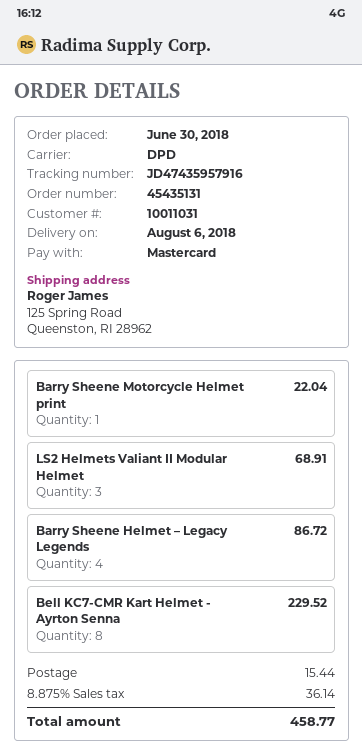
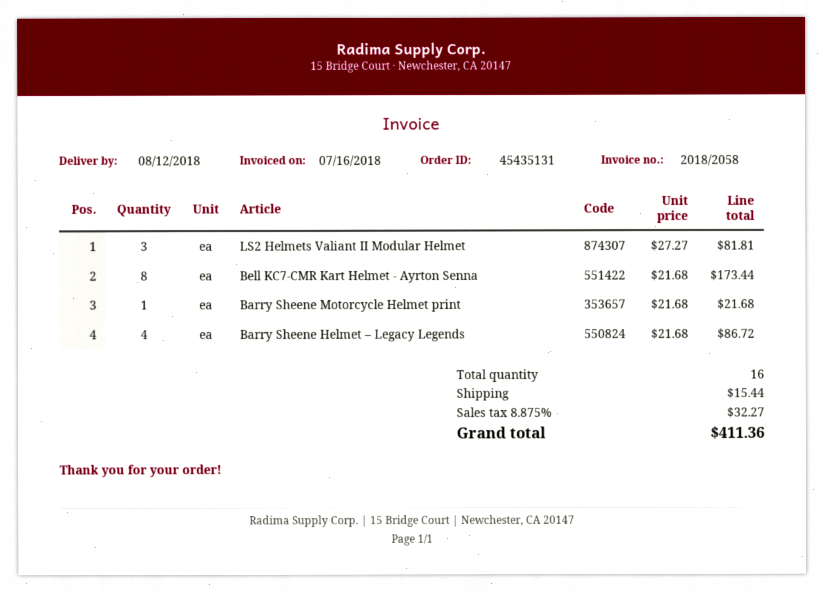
delivery date: 2018-08-06 -> 2018-08-12
Barry Sheene Motorcycle Helmet print: 1 for 22.04 -> 1 for 21.68
LS2 Helmets Valiant II Modular Helmet: 3 for 68.91 -> 3 for 81.81
Bell KC7-CMR Kart Helmet - Ayrton Senna: 8 for 229.52 -> 8 for 173.44
tax: 8.875% = 36.14 -> 8.875% = 32.27
total: 458.77 -> 411.36

